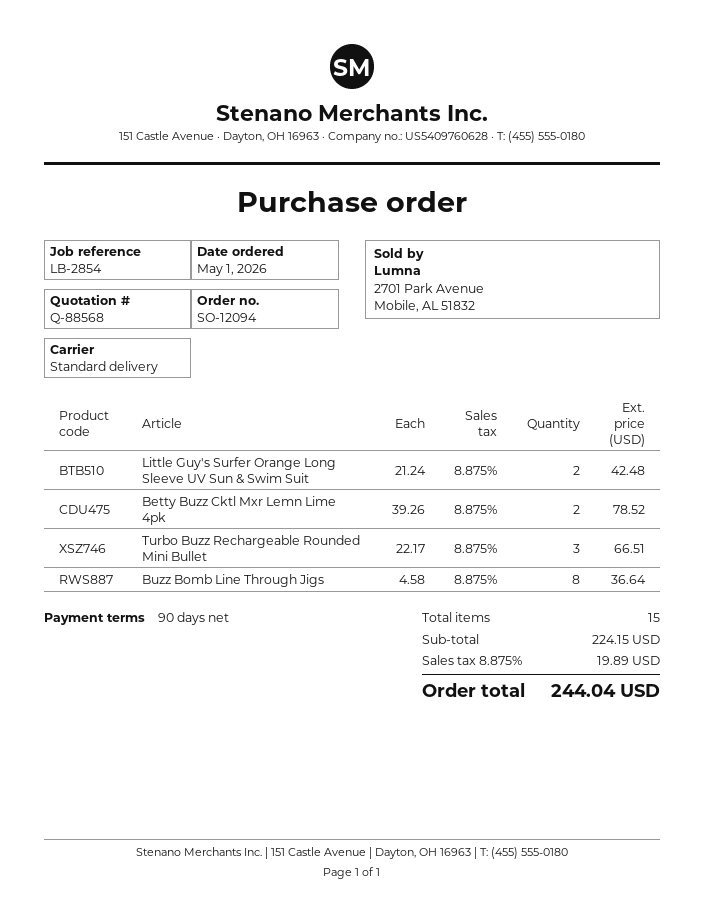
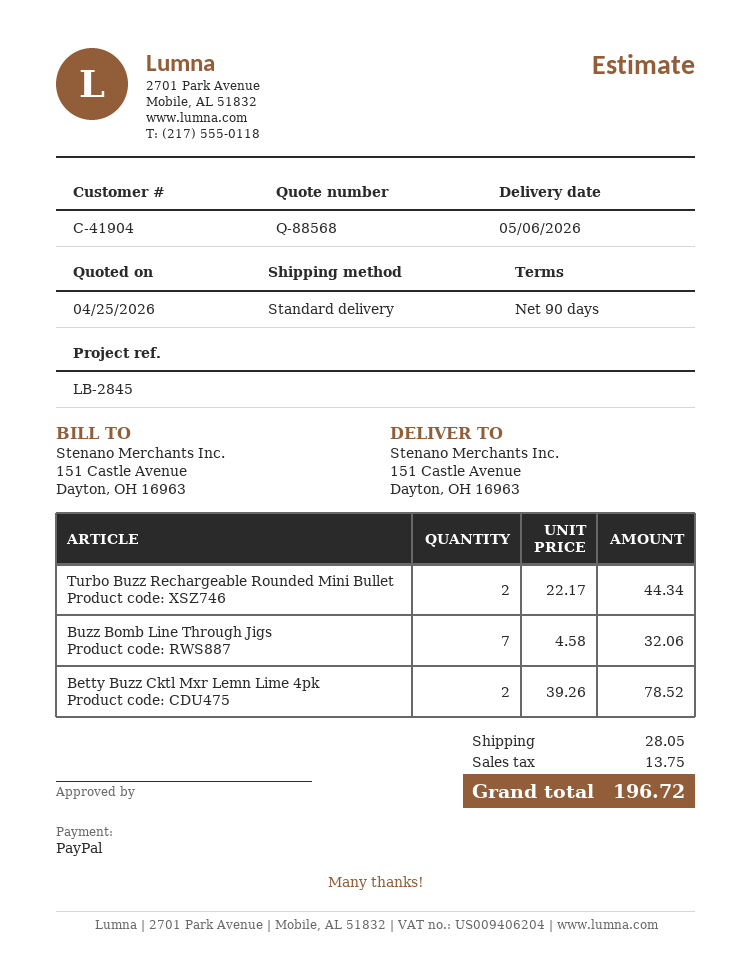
reference: LB-2854 -> LB-2845
Little Guy's Surfer Orange Long Sleeve UV Sun & Swim Suit: 2 x 21.24 = 42.48 -> none
Turbo Buzz Rechargeable Rounded Mini Bullet: 3 x 22.17 = 66.51 -> 2 x 22.17 = 44.34
Buzz Bomb Line Through Jigs: 8 x 4.58 = 36.64 -> 7 x 4.58 = 32.06
shipping: none -> 28.05
tax: 19.89 -> 13.75
total: 244.04 -> 196.72

